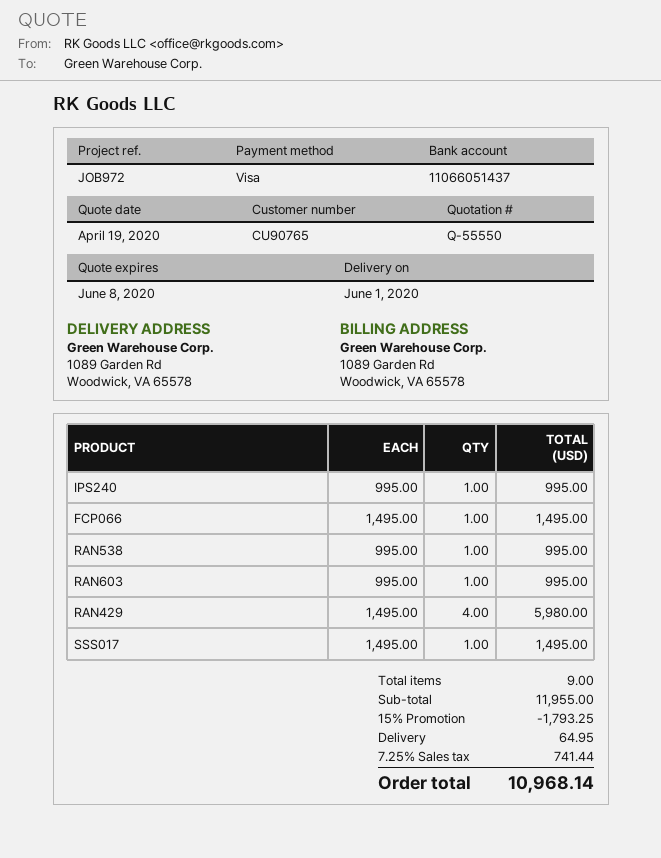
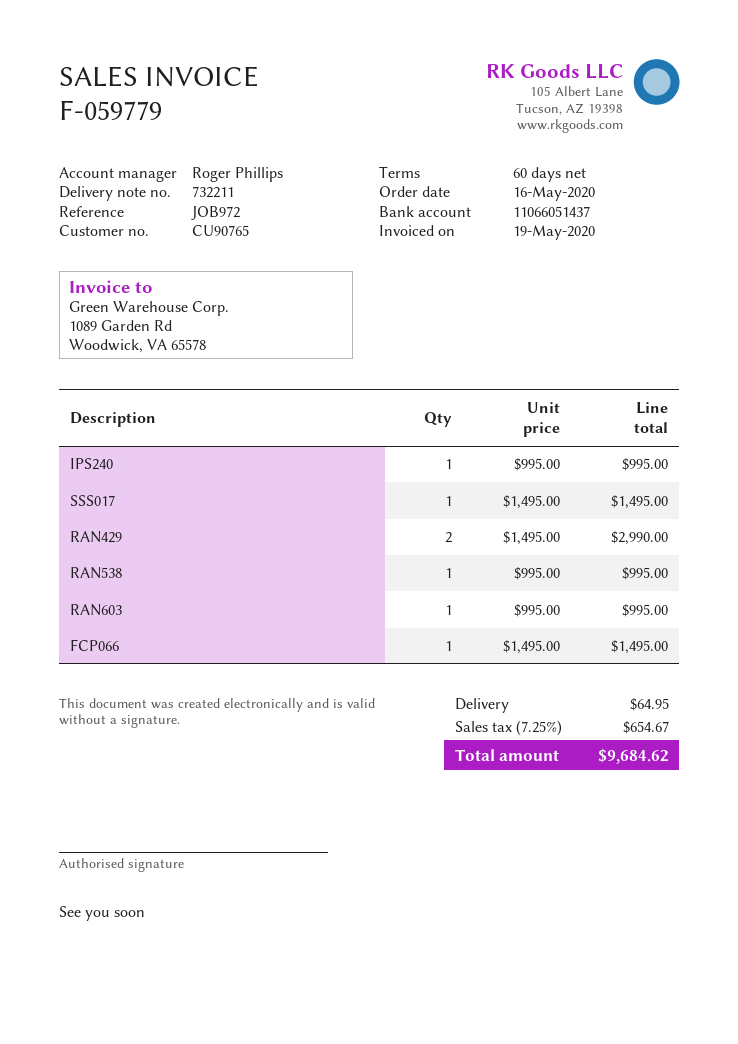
RAN429: 4 x 1495.00 = 5980.00 -> 2 x 1495.00 = 2990.00
discount: 15% = 1793.25 -> none
tax: 7.25% = 741.44 -> 7.25% = 654.67
total: 10968.14 -> 9684.62

